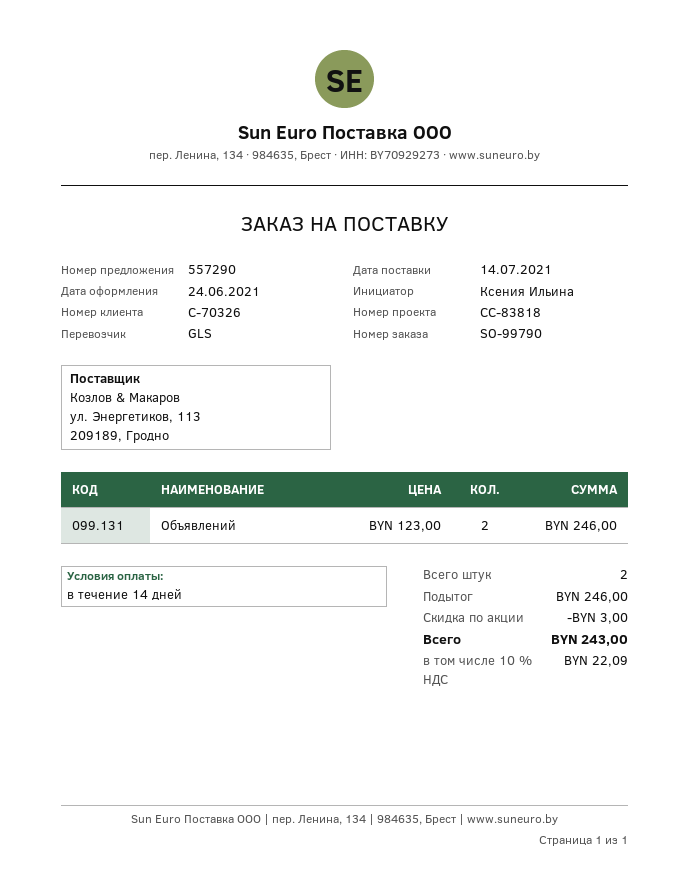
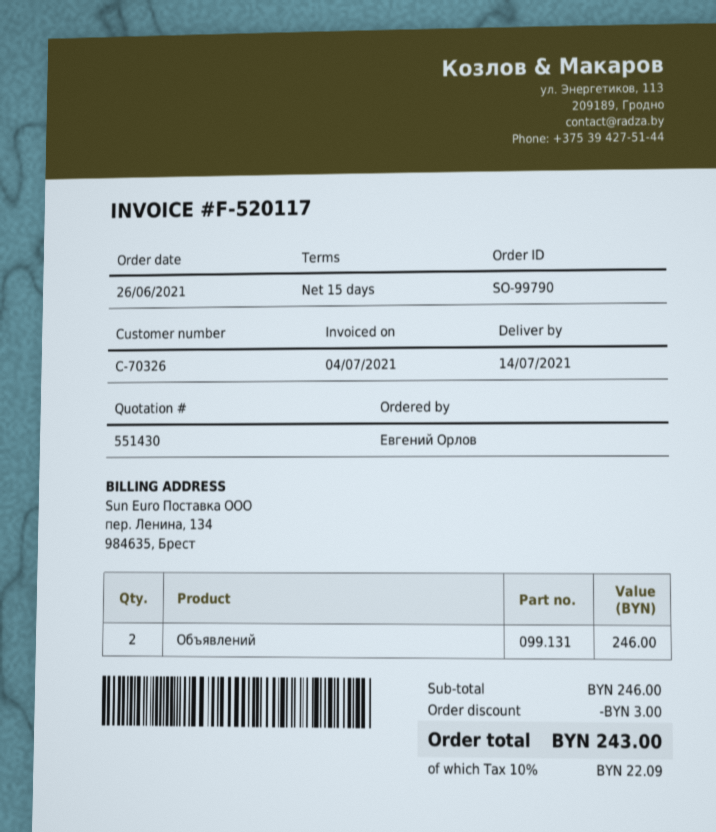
quote number: 557290 -> 551430
order date: 2021-06-24 -> 2021-06-26
payment terms: 14 days -> 15 days
ordered by: Ксения Ильина -> Евгений Орлов

